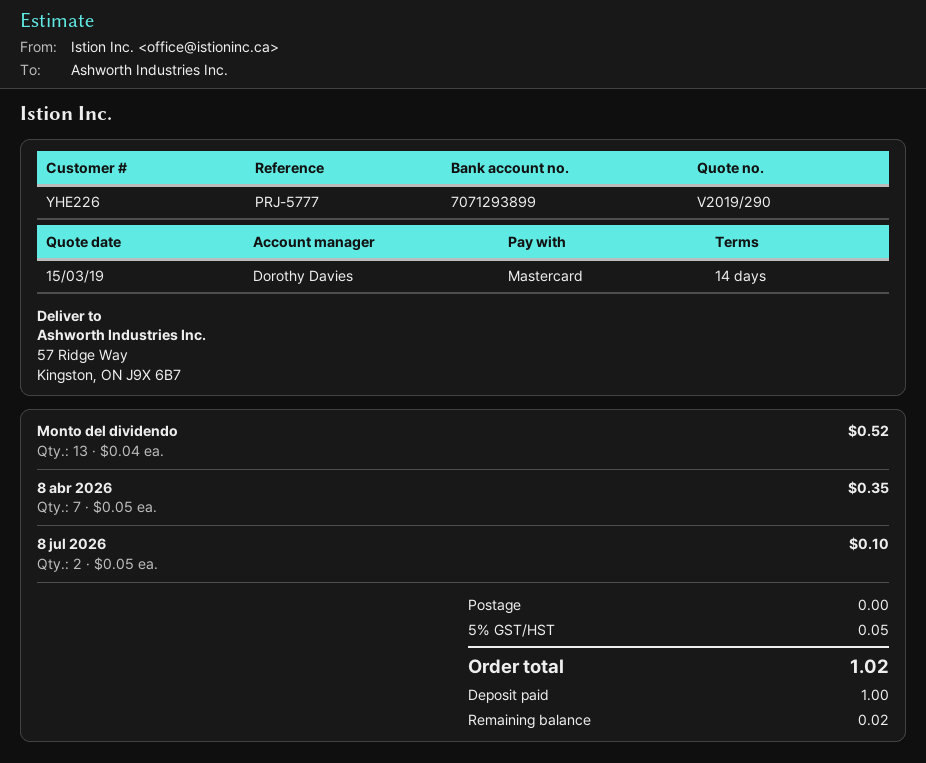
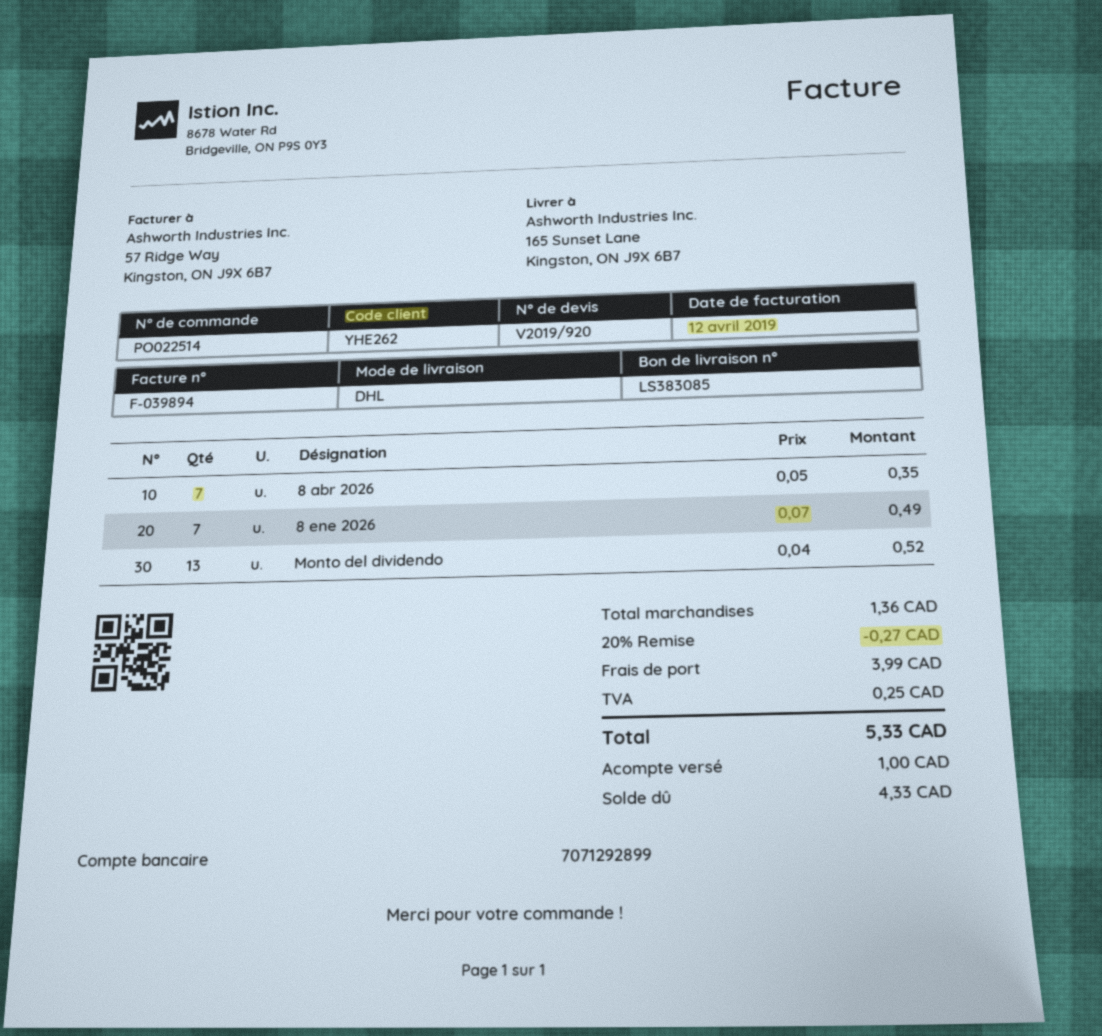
quote number: V2019/290 -> V2019/920
customer number: YHE226 -> YHE262
bank account: 7071293899 -> 7071292899
ship to: 57 Ridge Way, Kingston, ON J9X 6B7 -> 165 Sunset Lane, Kingston, ON J9X 6B7
8 jul 2026: 2 x 0.05 = 0.10 -> none
8 ene 2026: none -> 7 x 0.07 = 0.49
discount: none -> 20% = 0.27
shipping: 0.00 -> 3.99
tax: 0.05 -> 0.25
total: 1.02 -> 5.33
balance: 0.02 -> 4.33

